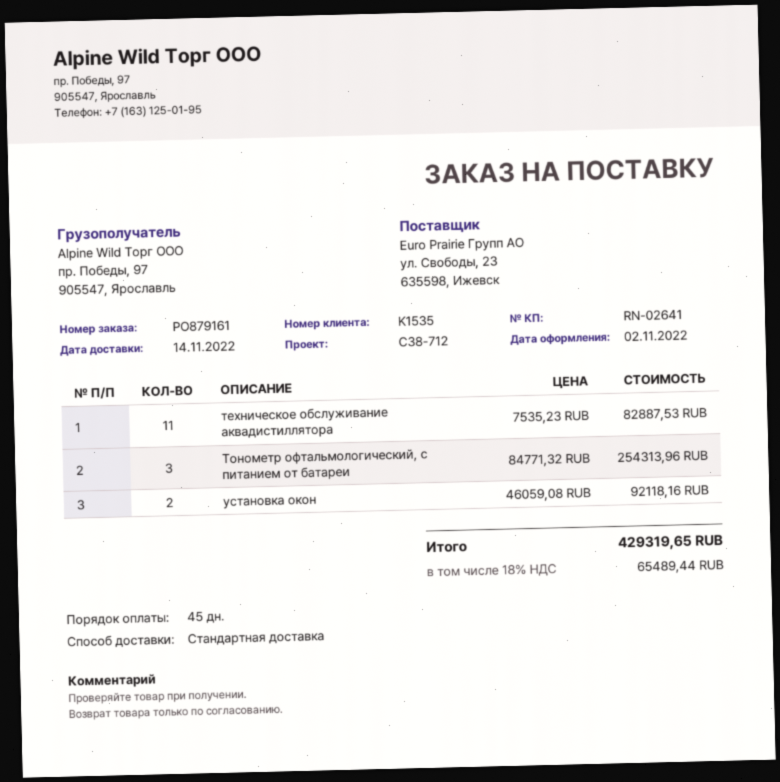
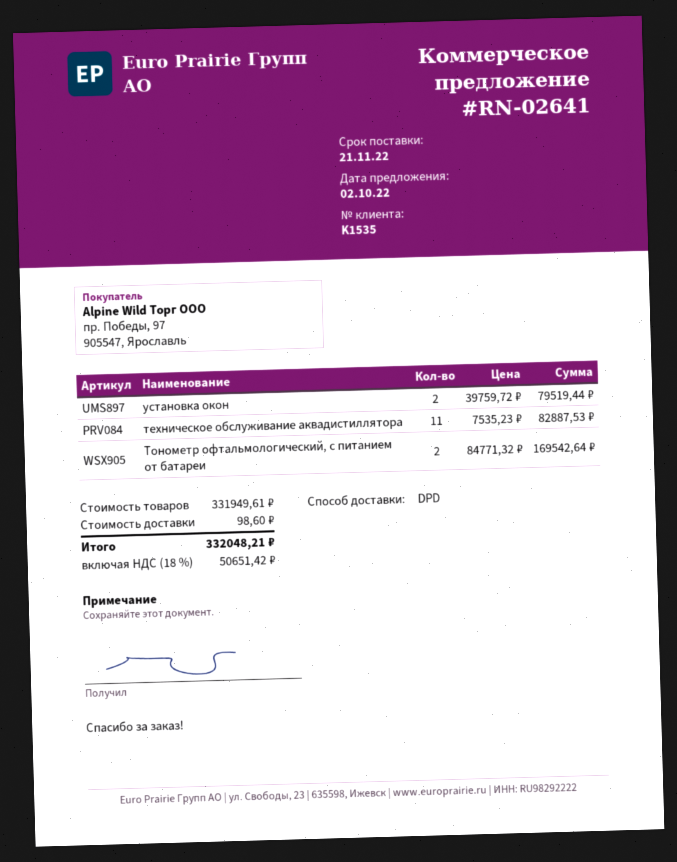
delivery date: 2022-11-14 -> 2022-11-21
shipping method: standard -> DPD
Тонометр офтальмологический, с питанием от батареи: 3 x 84771.32 = 254313.96 -> 2 x 84771.32 = 169542.64
установка окон: 2 x 46059.08 = 92118.16 -> 2 x 39759.72 = 79519.44
shipping: none -> 98.60
tax: 18% = 65489.44 -> 18% = 50651.42
total: 429319.65 -> 332048.21

